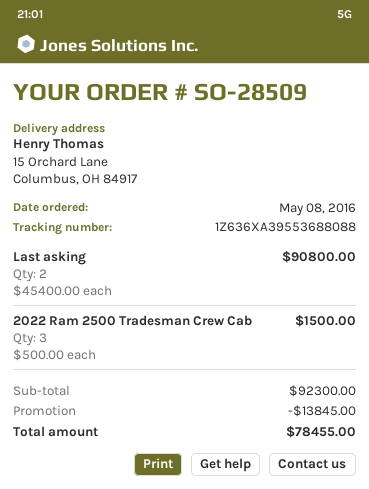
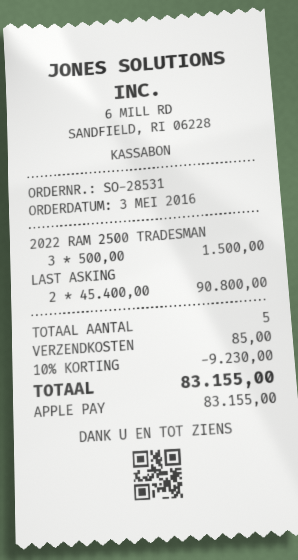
order number: SO-28509 -> SO-28531
order date: 2016-05-08 -> 2016-05-03
discount: 13845.00 -> 9230.00
shipping: none -> 85.00
total: 78455.00 -> 83155.00

